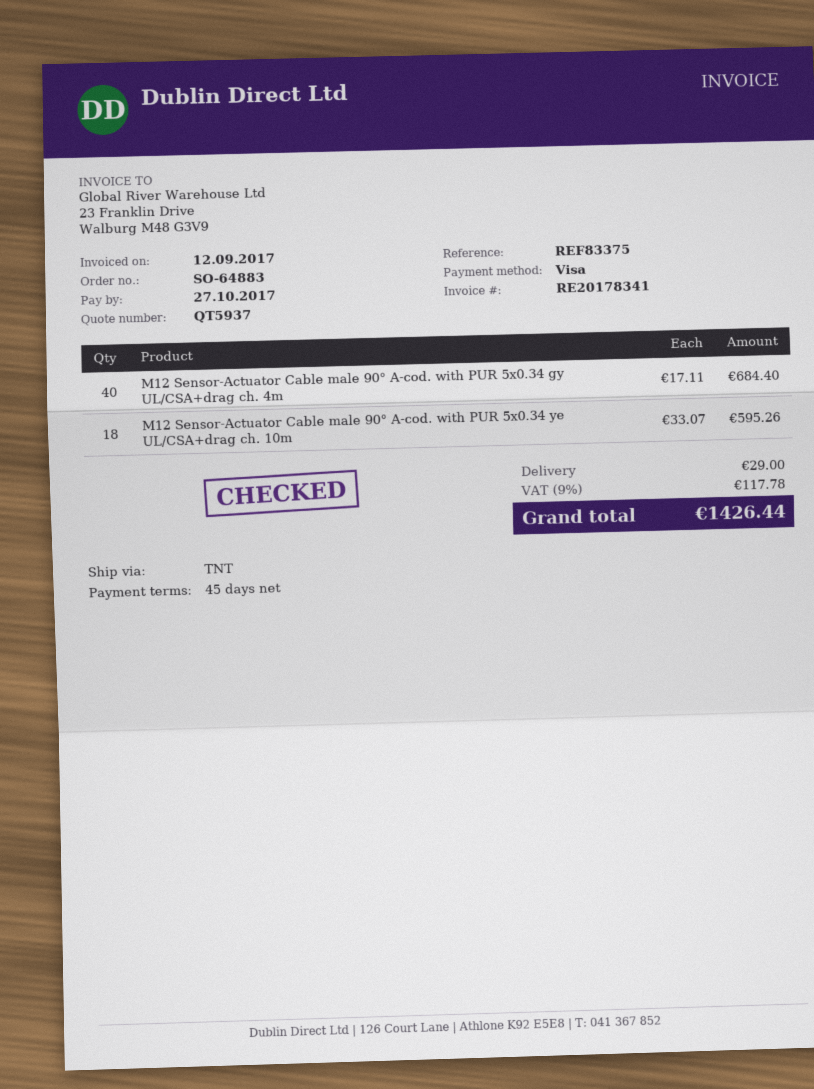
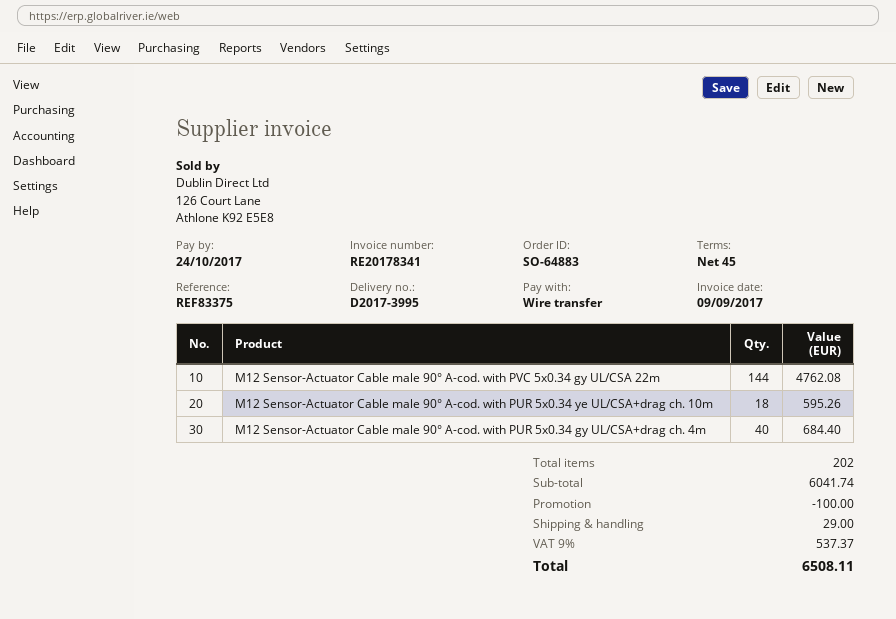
invoice date: 2017-09-12 -> 2017-09-09
due date: 2017-10-27 -> 2017-10-24
payment method: Visa -> bank transfer
M12 Sensor-Actuator Cable male 90° A-cod. with PVC 5x0.34 gy UL/CSA 22m: none -> 144 for 4762.08
discount: none -> 100.00
tax: 9% = 117.78 -> 9% = 537.37
total: 1426.44 -> 6508.11

